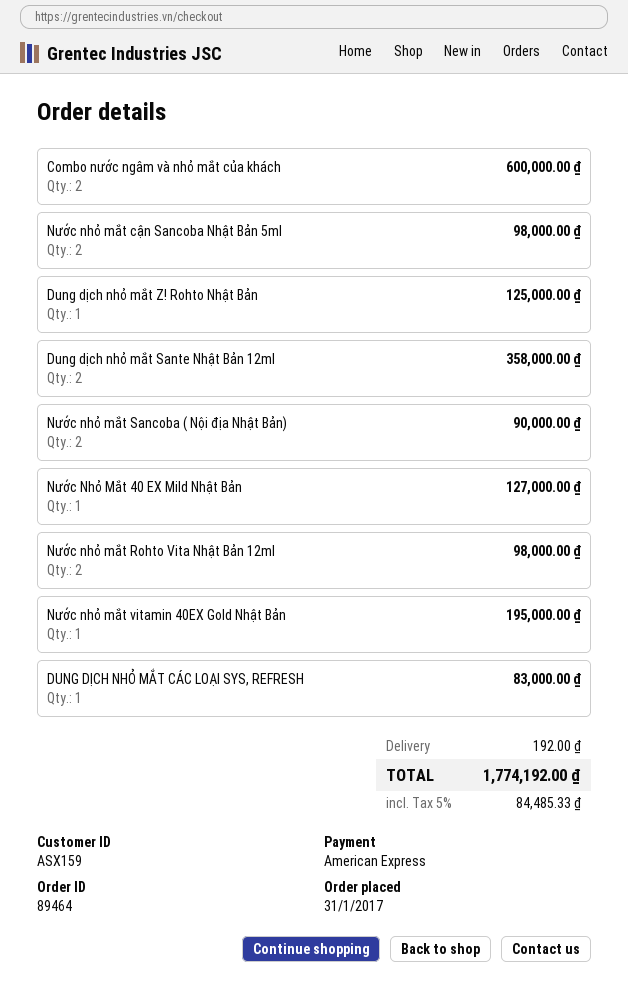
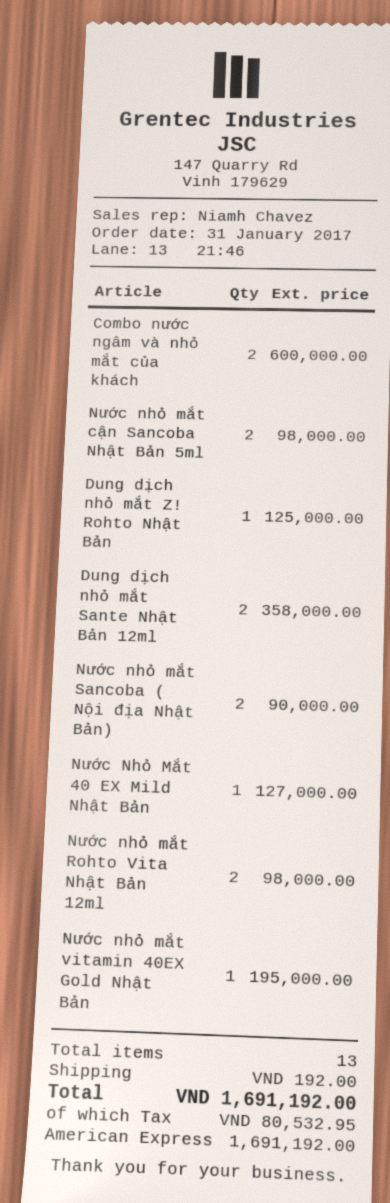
DUNG DỊCH NHỎ MẮT CÁC LOẠI SYS, REFRESH: 1 for 83000.00 -> none
tax: 84485.33 -> 80532.95
total: 1774192.00 -> 1691192.00

